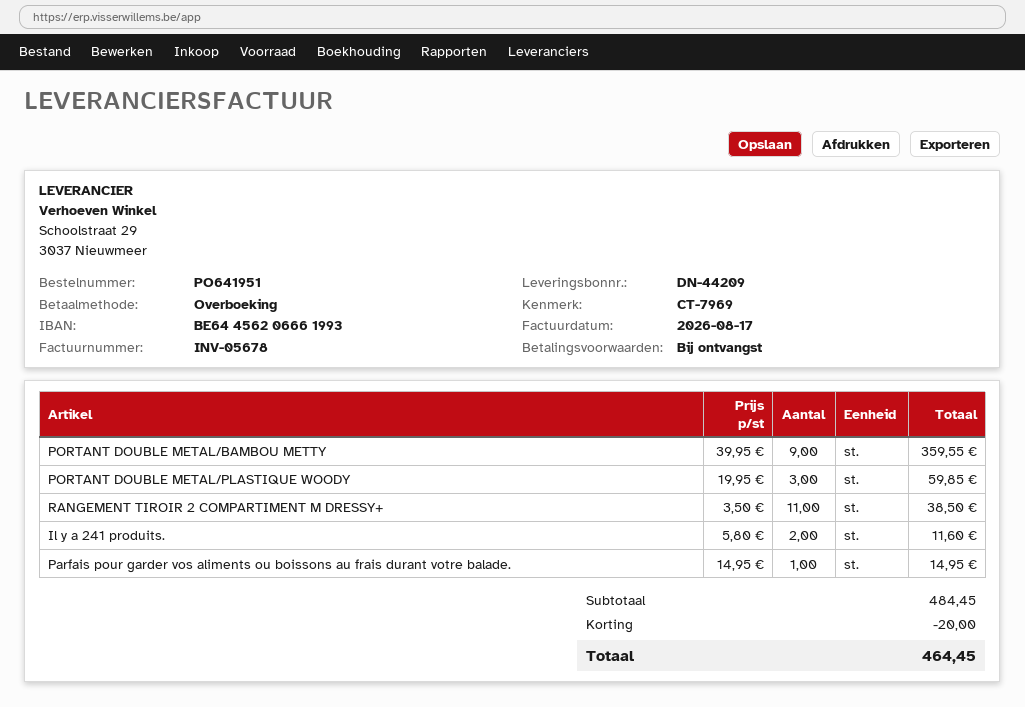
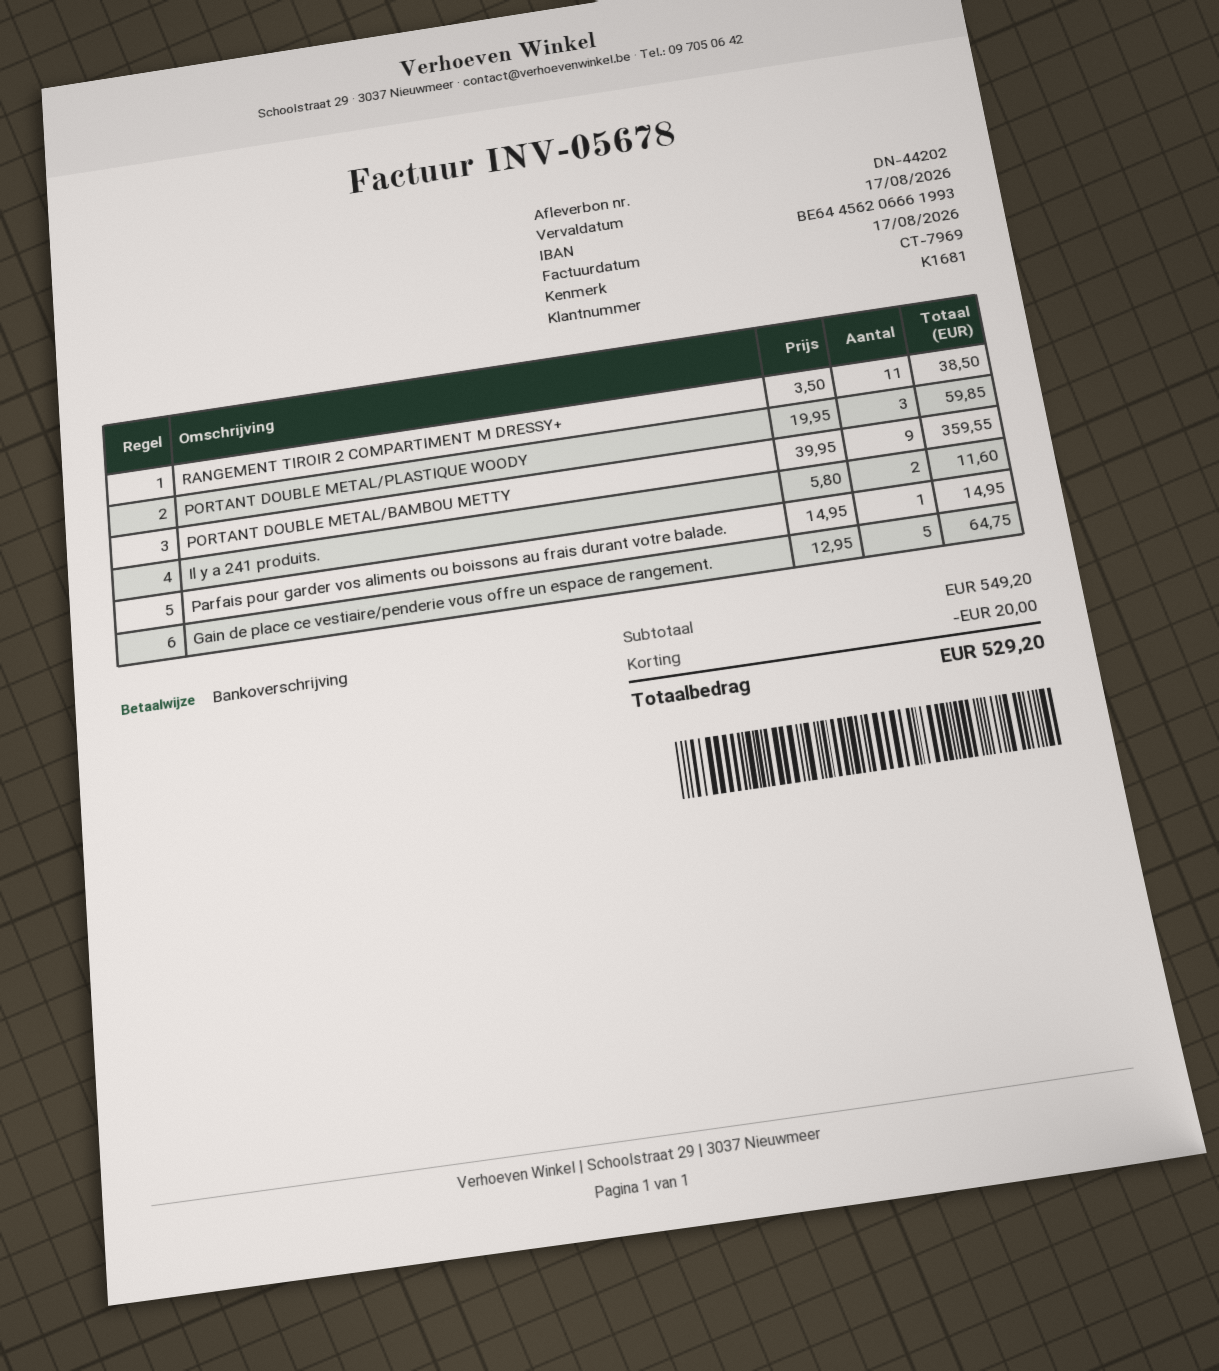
delivery note number: DN-44209 -> DN-44202
Gain de place ce vestiaire/penderie vous offre un espace de rangement.: none -> 5 x 12.95 = 64.75
subtotal: 484.45 -> 549.20
total: 464.45 -> 529.20

